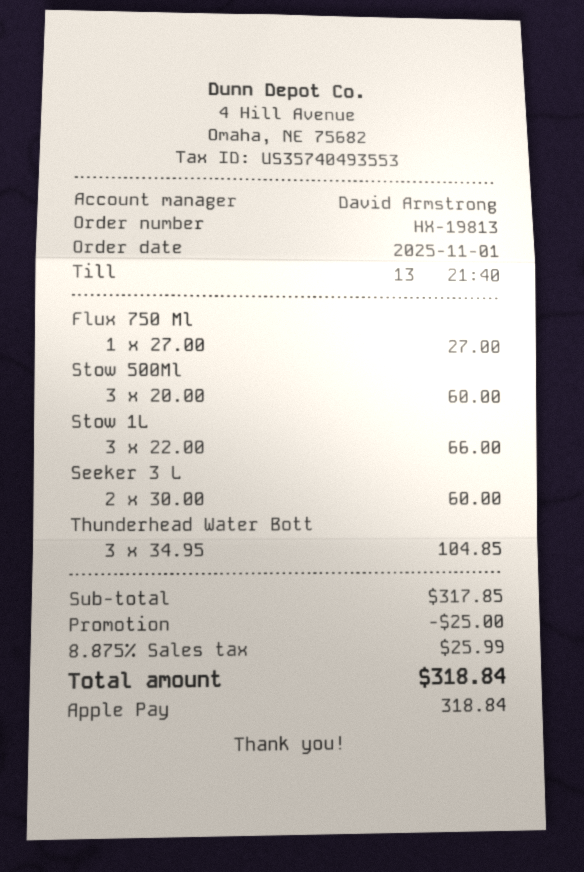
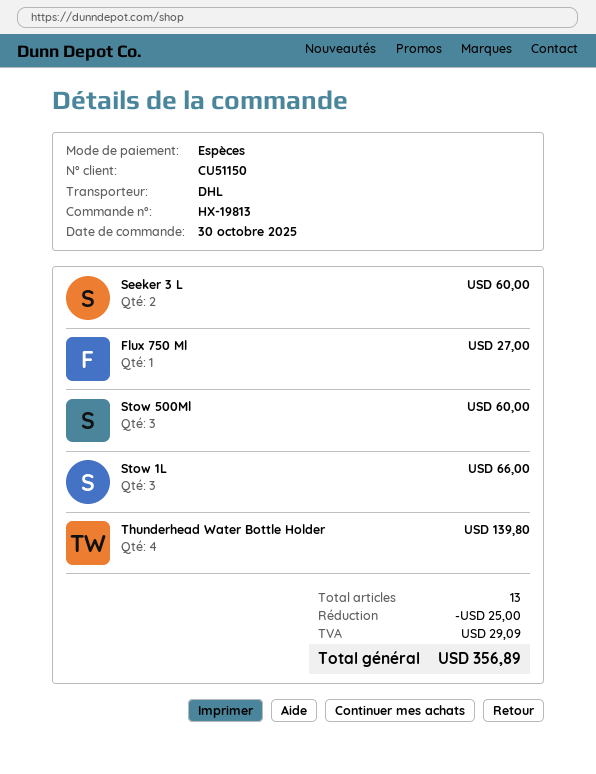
order date: 2025-11-01 -> 2025-10-30
payment method: Apple Pay -> cash
Thunderhead Water Bott: 3 for 104.85 -> 4 for 139.80
tax: 25.99 -> 29.09
total: 318.84 -> 356.89

